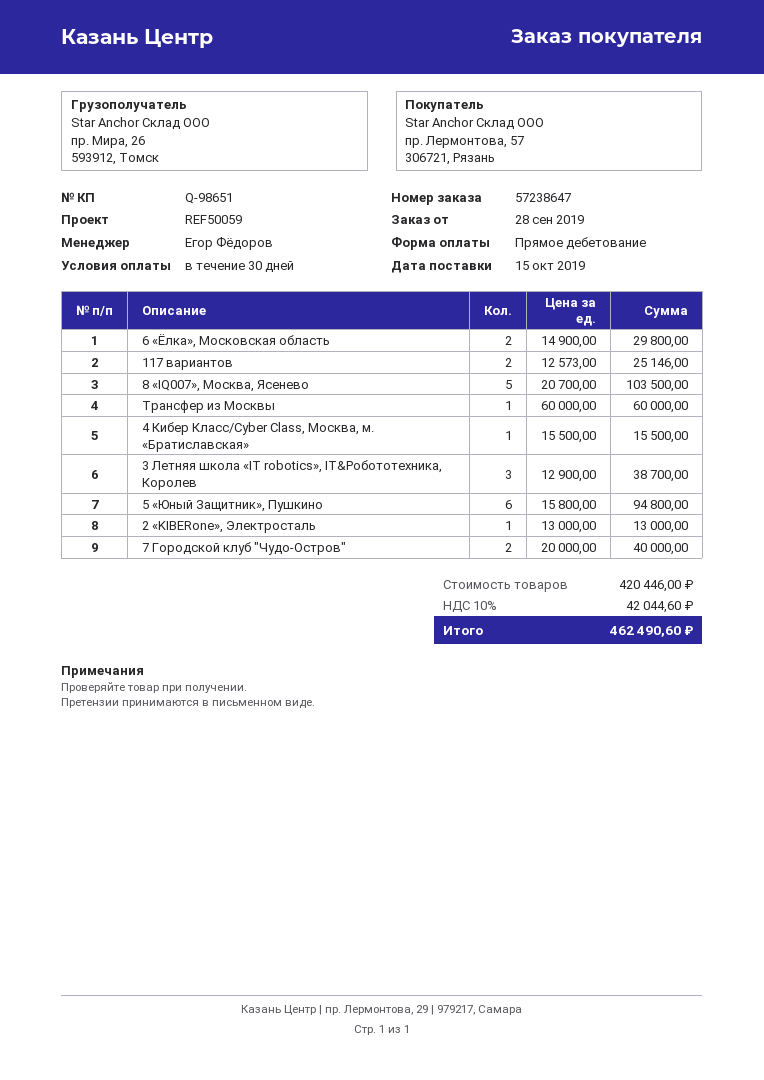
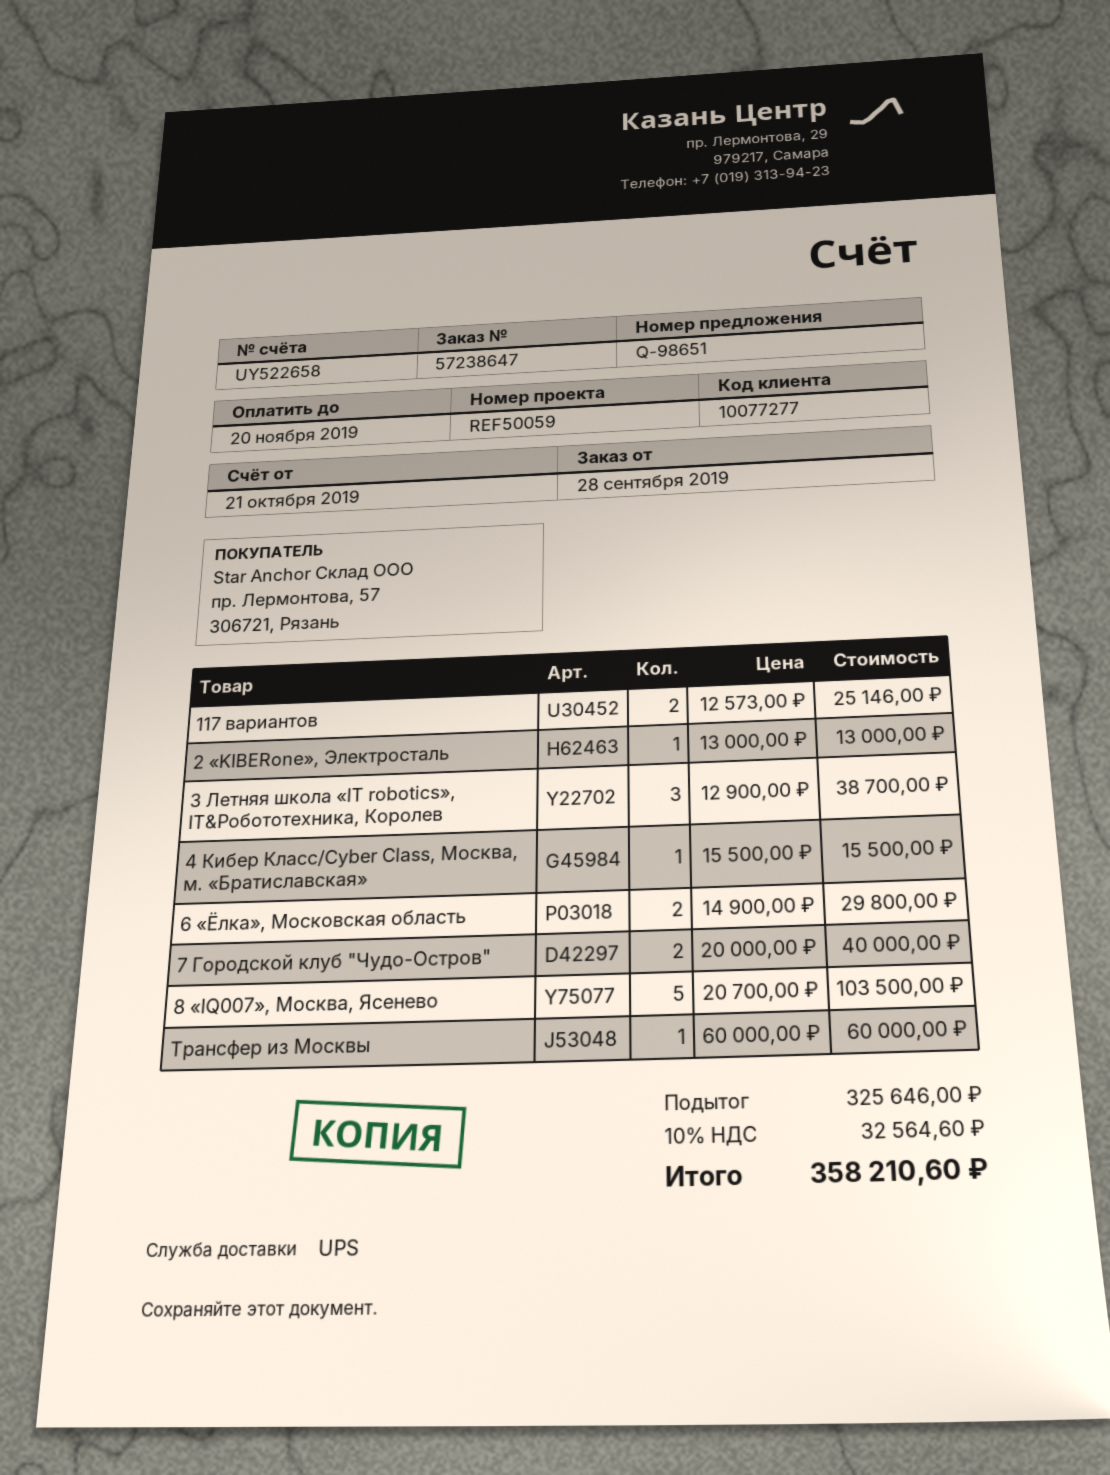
5 «Юный Защитник», Пушкино: 6 x 15800.00 = 94800.00 -> none
subtotal: 420446.00 -> 325646.00
tax: 10% = 42044.60 -> 10% = 32564.60
total: 462490.60 -> 358210.60

